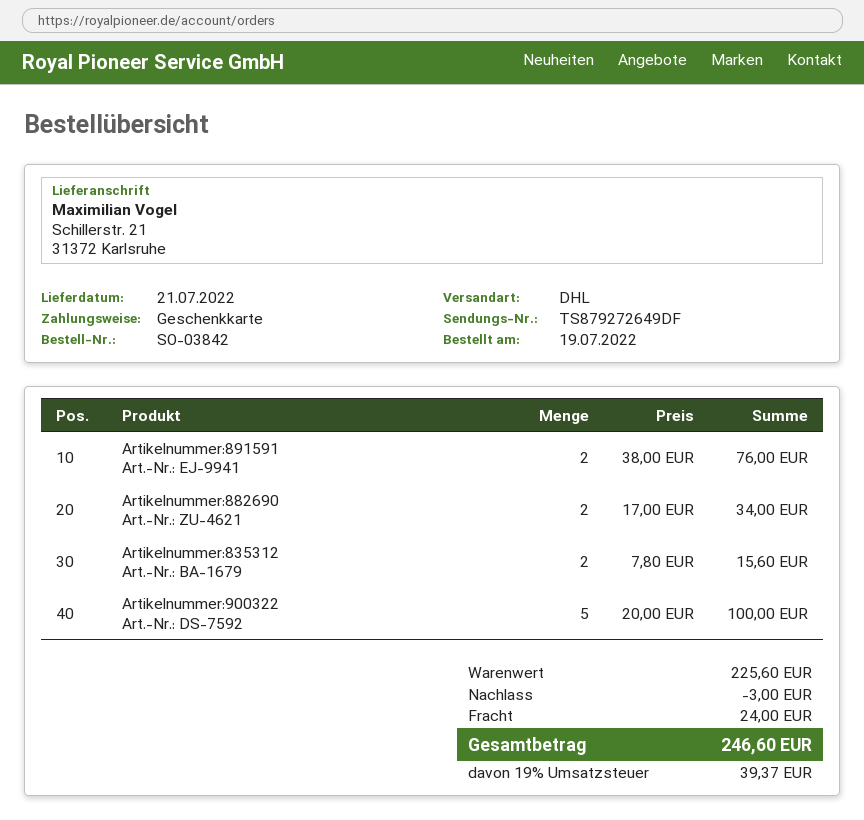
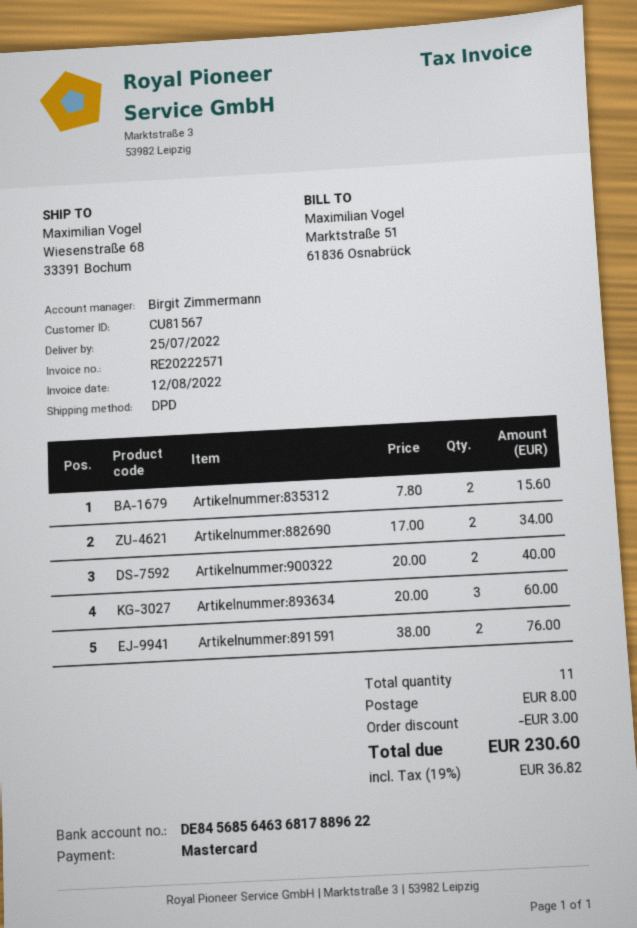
delivery date: 2022-07-21 -> 2022-07-25
payment method: gift card -> Mastercard
shipping method: DHL -> DPD
ship to: Schillerstr. 21, 31372 Karlsruhe -> Wiesenstraße 68, 33391 Bochum
Artikelnummer:900322: 5 x 20.00 = 100.00 -> 2 x 20.00 = 40.00
Artikelnummer:893634: none -> 3 x 20.00 = 60.00
shipping: 24.00 -> 8.00
tax: 19% = 39.37 -> 19% = 36.82
total: 246.60 -> 230.60

